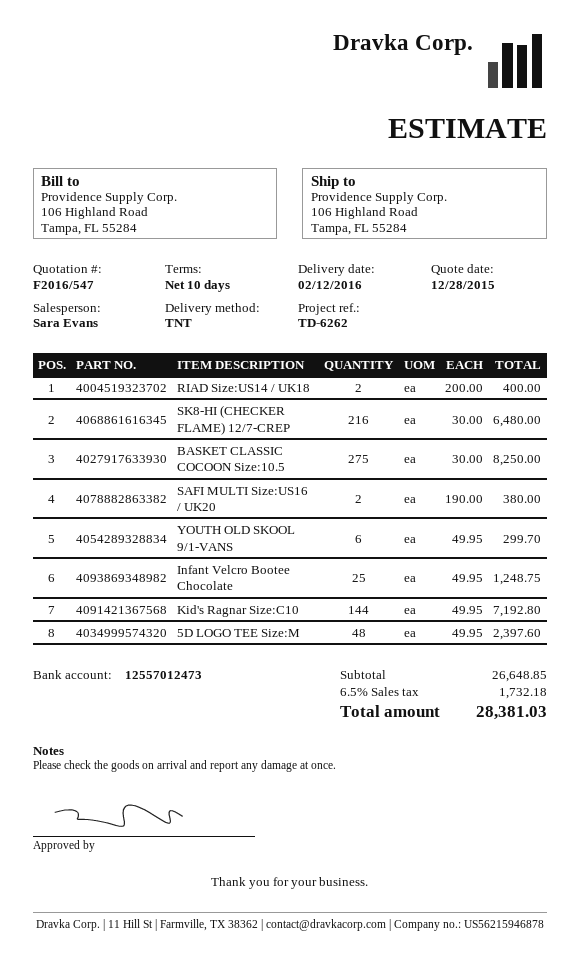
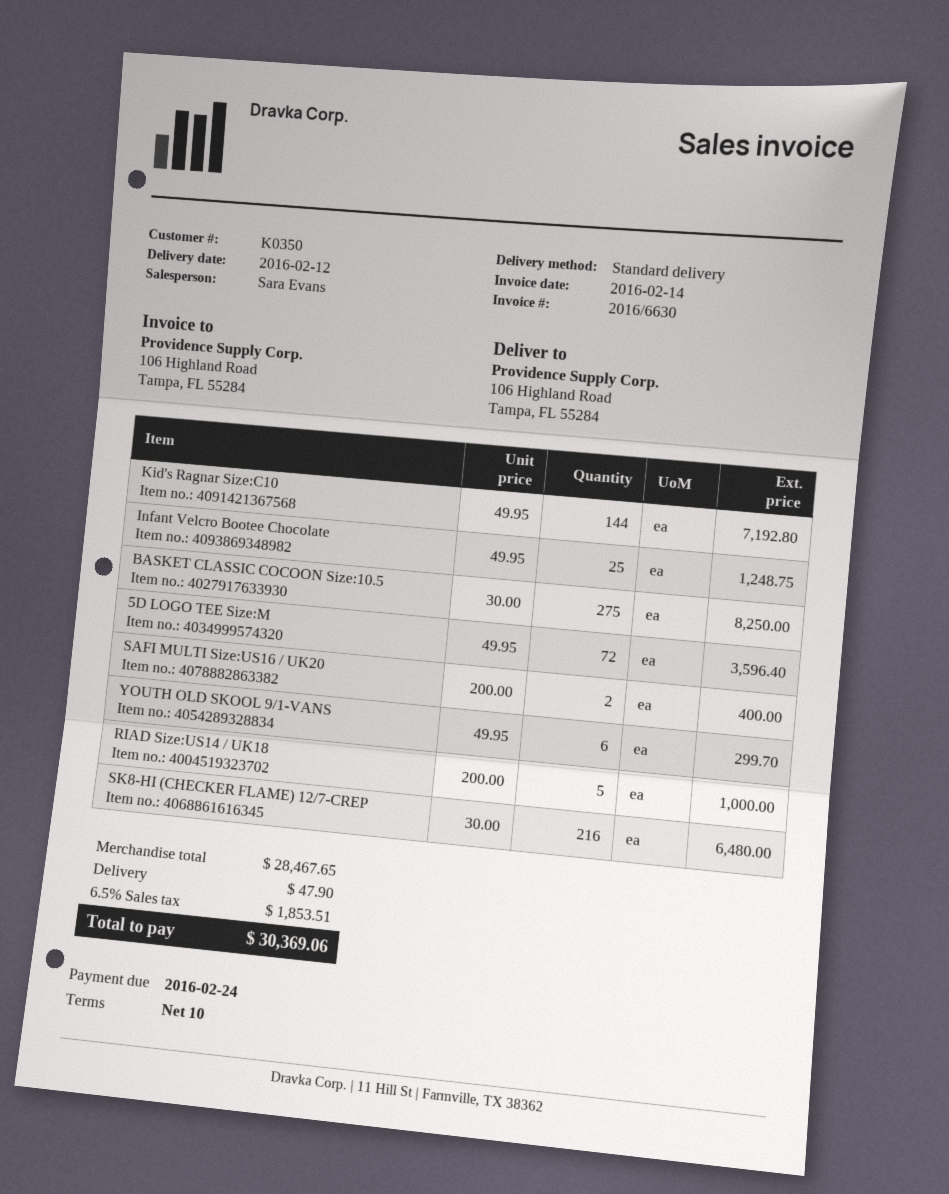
shipping method: TNT -> standard
RIAD Size:US14 / UK18: 2 x 200.00 = 400.00 -> 5 x 200.00 = 1000.00
SAFI MULTI Size:US16 / UK20: 2 x 190.00 = 380.00 -> 2 x 200.00 = 400.00
5D LOGO TEE Size:M: 48 x 49.95 = 2397.60 -> 72 x 49.95 = 3596.40
subtotal: 26648.85 -> 28467.65
shipping: none -> 47.90
tax: 6.5% = 1732.18 -> 6.5% = 1853.51
total: 28381.03 -> 30369.06

